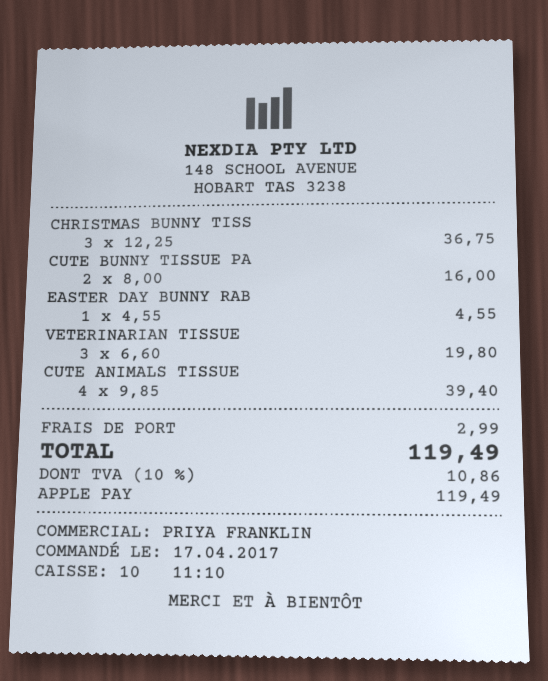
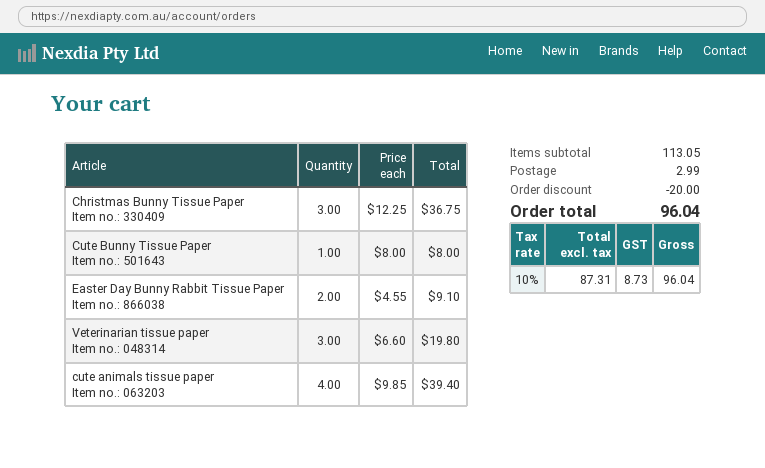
CUTE BUNNY TISSUE PA: 2 x 8.00 = 16.00 -> 1 x 8.00 = 8.00
EASTER DAY BUNNY RAB: 1 x 4.55 = 4.55 -> 2 x 4.55 = 9.10
discount: none -> 20.00
tax: 10% = 10.86 -> 10% = 8.73
total: 119.49 -> 96.04

